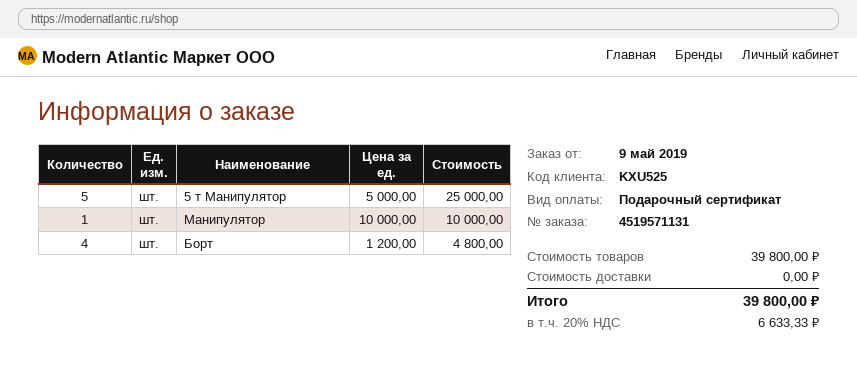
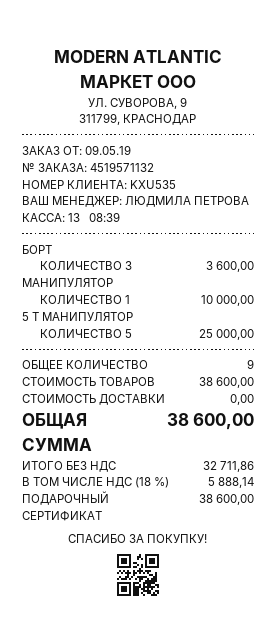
order number: 4519571131 -> 4519571132
customer number: KXU525 -> KXU535
Борт: 4 for 4800.00 -> 3 for 3600.00
subtotal: 39800.00 -> 38600.00
tax: 20% = 6633.33 -> 18% = 5888.14
total: 39800.00 -> 38600.00

